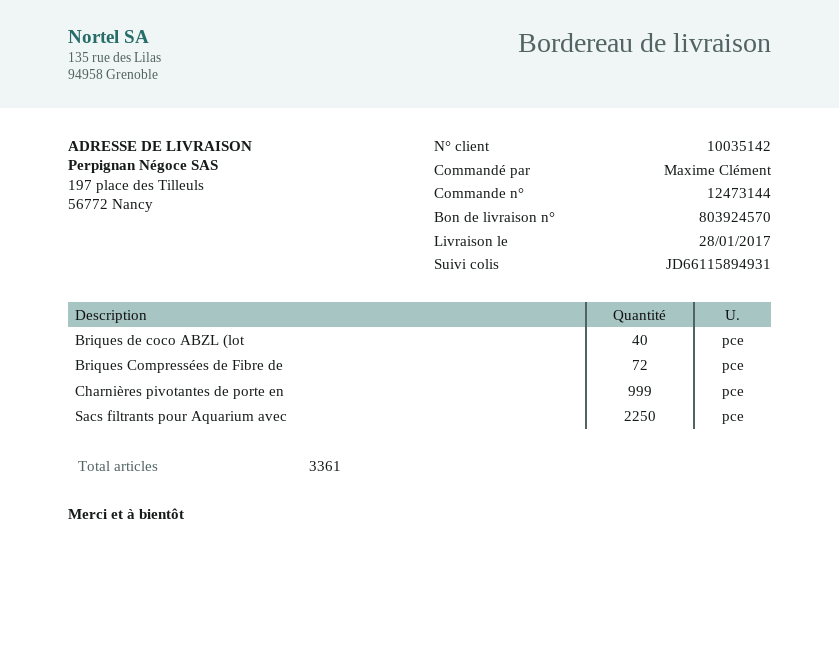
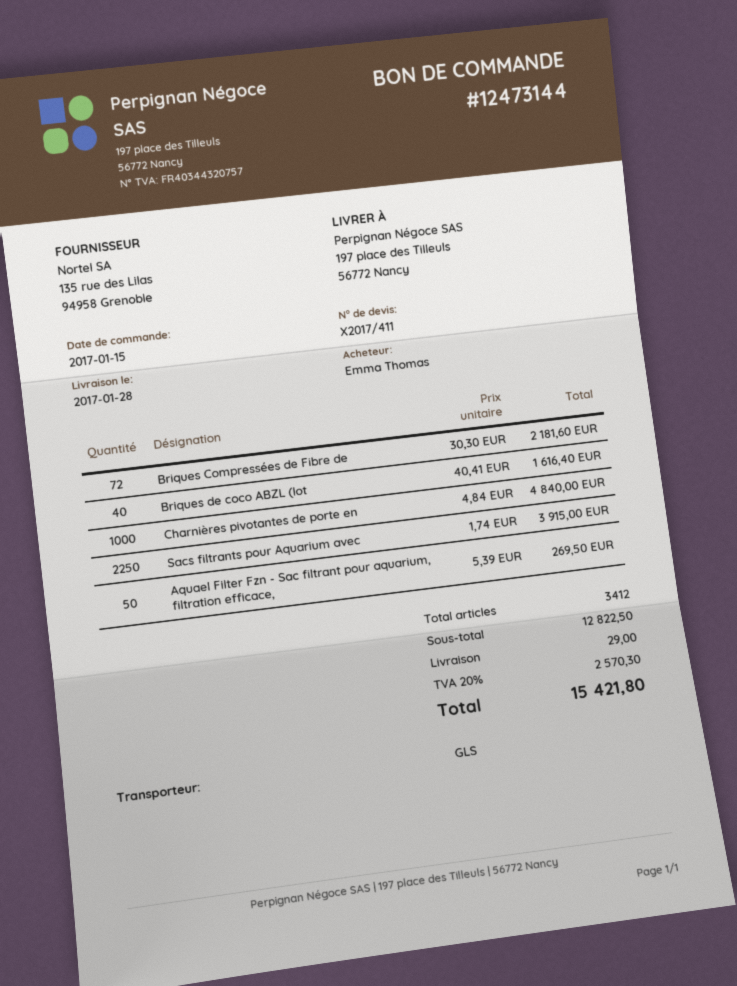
ordered by: Maxime Clément -> Emma Thomas
Charnières pivotantes de porte en: 999 -> 1000
Aquael Filter Fzn - Sac filtrant pour aquarium, filtration efficace,: none -> 50
total quantity: 3361 -> 3412

